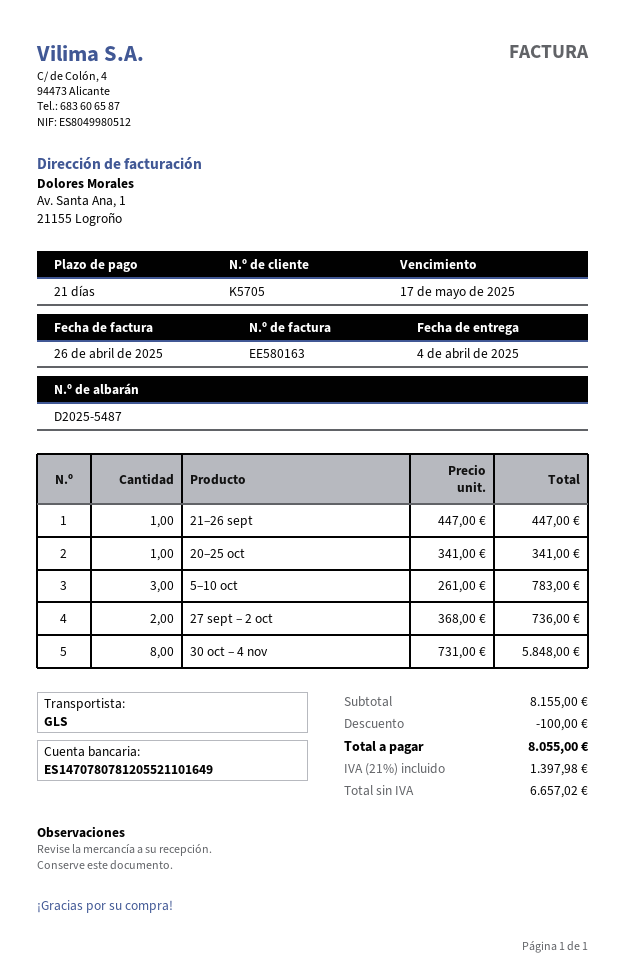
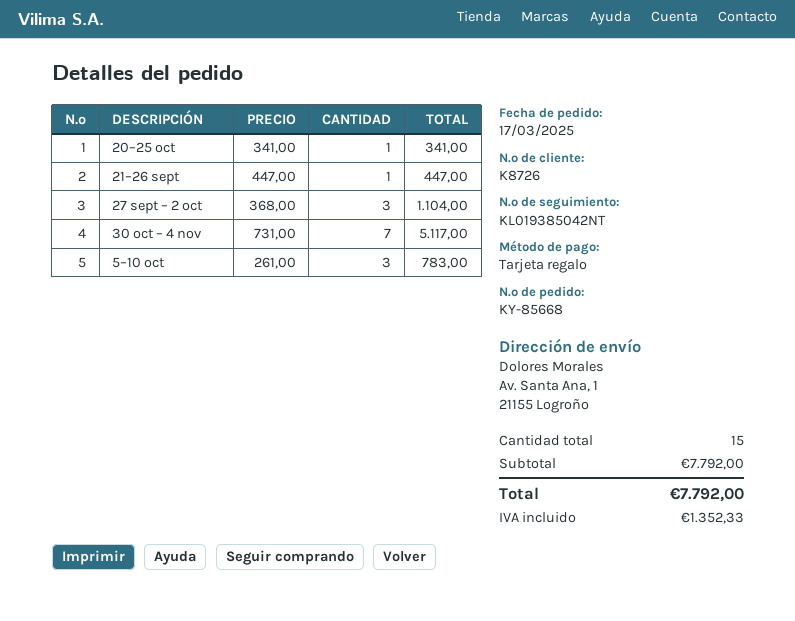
customer number: K5705 -> K8726
27 sept – 2 oct: 2 x 368.00 = 736.00 -> 3 x 368.00 = 1104.00
30 oct – 4 nov: 8 x 731.00 = 5848.00 -> 7 x 731.00 = 5117.00
subtotal: 8155.00 -> 7792.00
discount: 100.00 -> none
tax: 1397.98 -> 1352.33
total: 8055.00 -> 7792.00

